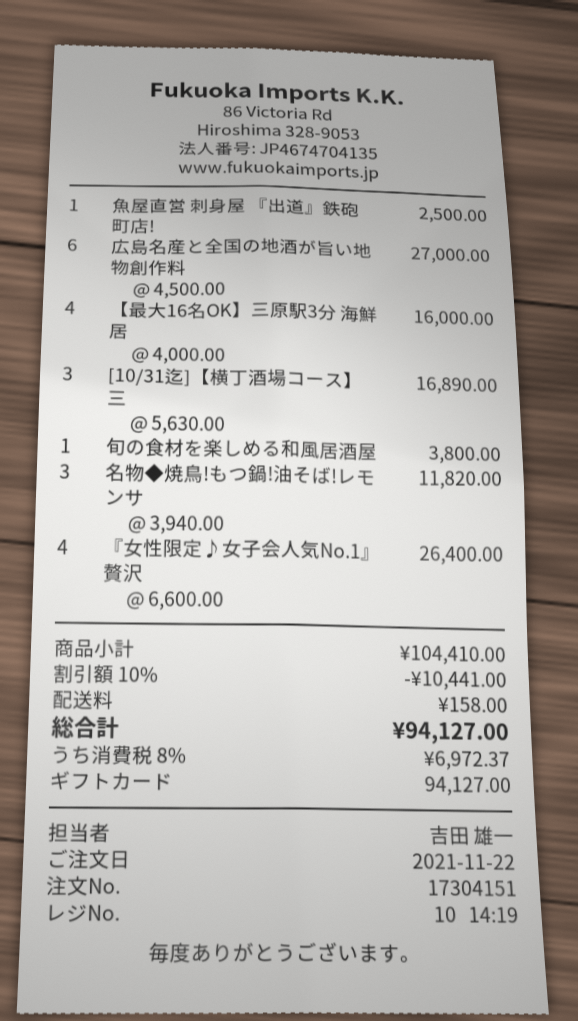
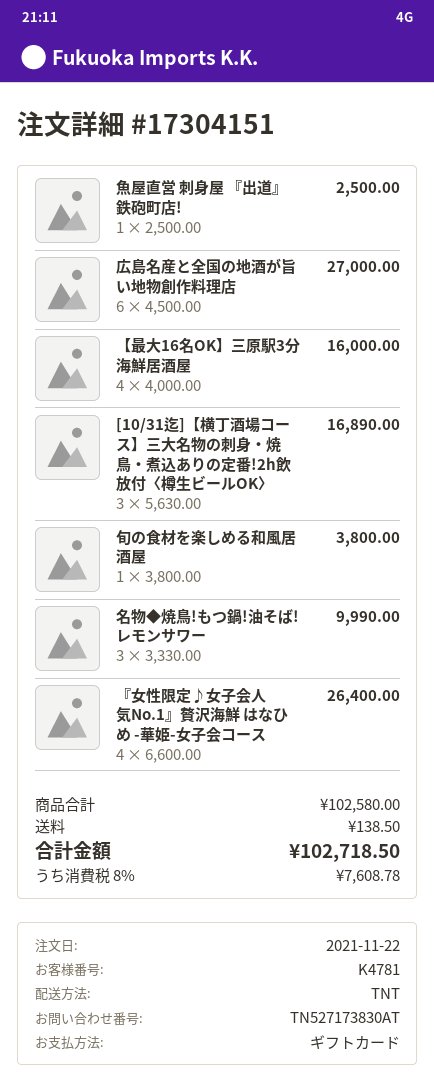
名物◆焼鳥!もつ鍋!油そば!レモンサ: 3 x 3940.00 = 11820.00 -> 3 x 3330.00 = 9990.00
subtotal: 104410.00 -> 102580.00
discount: 10% = 10441.00 -> none
shipping: 158.00 -> 138.50
tax: 8% = 6972.37 -> 8% = 7608.78
total: 94127.00 -> 102718.50

